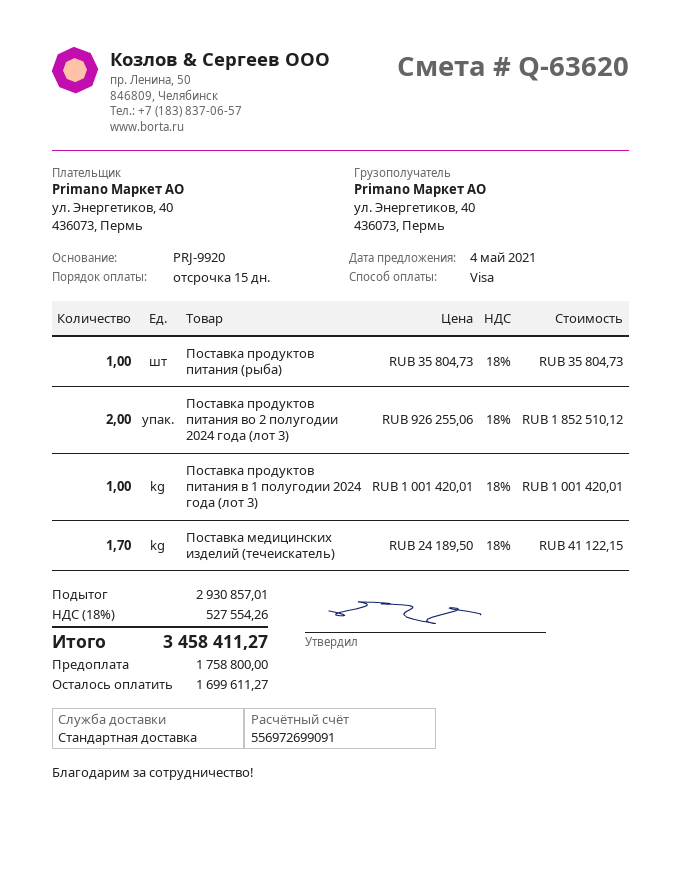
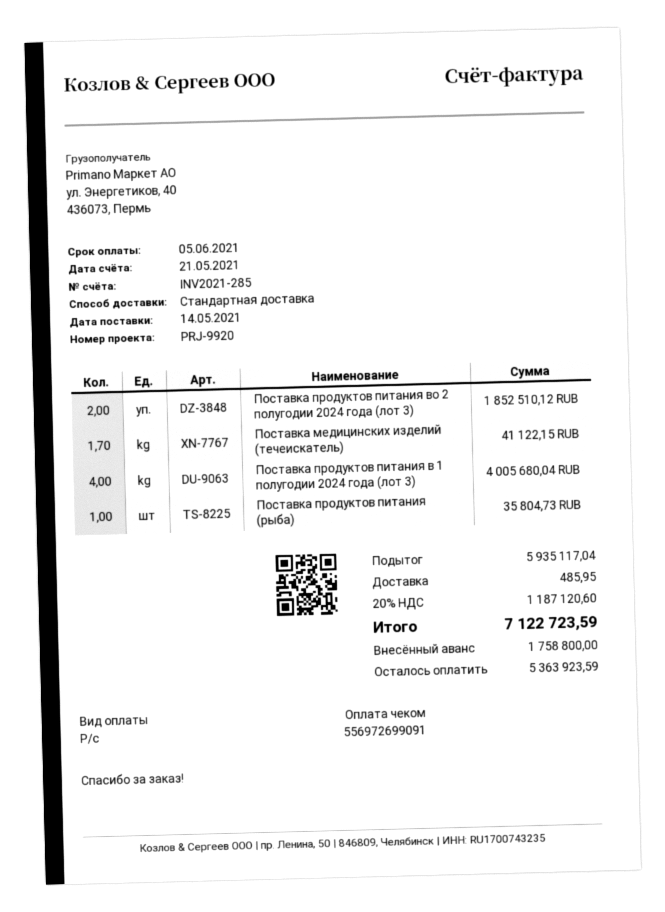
payment method: Visa -> cheque
Поставка продуктов питания в 1 полугодии 2024 года (лот 3): 1 for 1001420.01 -> 4 for 4005680.04
subtotal: 2930857.01 -> 5935117.04
shipping: none -> 485.95
tax: 18% = 527554.26 -> 20% = 1187120.60
total: 3458411.27 -> 7122723.59
balance: 1699611.27 -> 5363923.59

